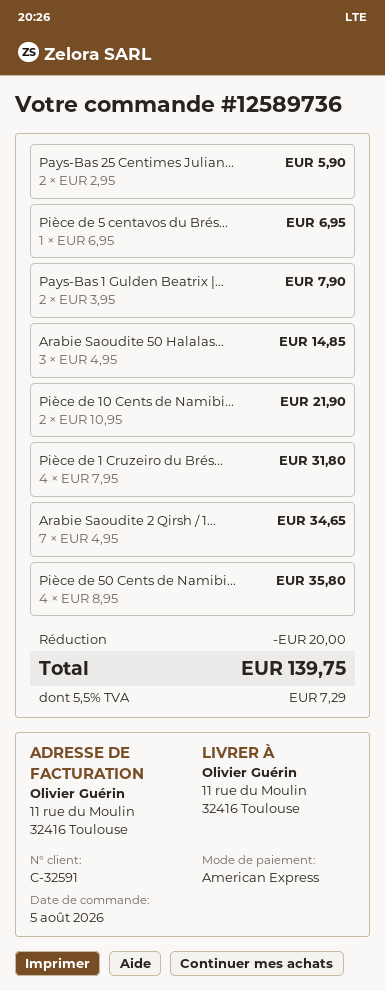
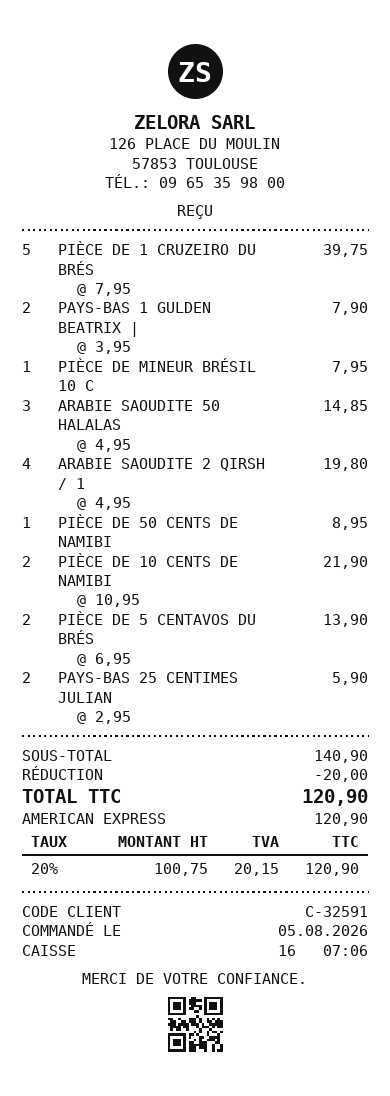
Pièce de 5 centavos du Brés...: 1 x 6.95 = 6.95 -> 2 x 6.95 = 13.90
Pièce de 1 Cruzeiro du Brés...: 4 x 7.95 = 31.80 -> 5 x 7.95 = 39.75
Arabie Saoudite 2 Qirsh / 1...: 7 x 4.95 = 34.65 -> 4 x 4.95 = 19.80
Pièce de 50 Cents de Namibi...: 4 x 8.95 = 35.80 -> 1 x 8.95 = 8.95
PIÈCE DE MINEUR BRÉSIL 10 C: none -> 1 x 7.95 = 7.95
tax: 5.5% = 7.29 -> 20% = 20.15
total: 139.75 -> 120.90

